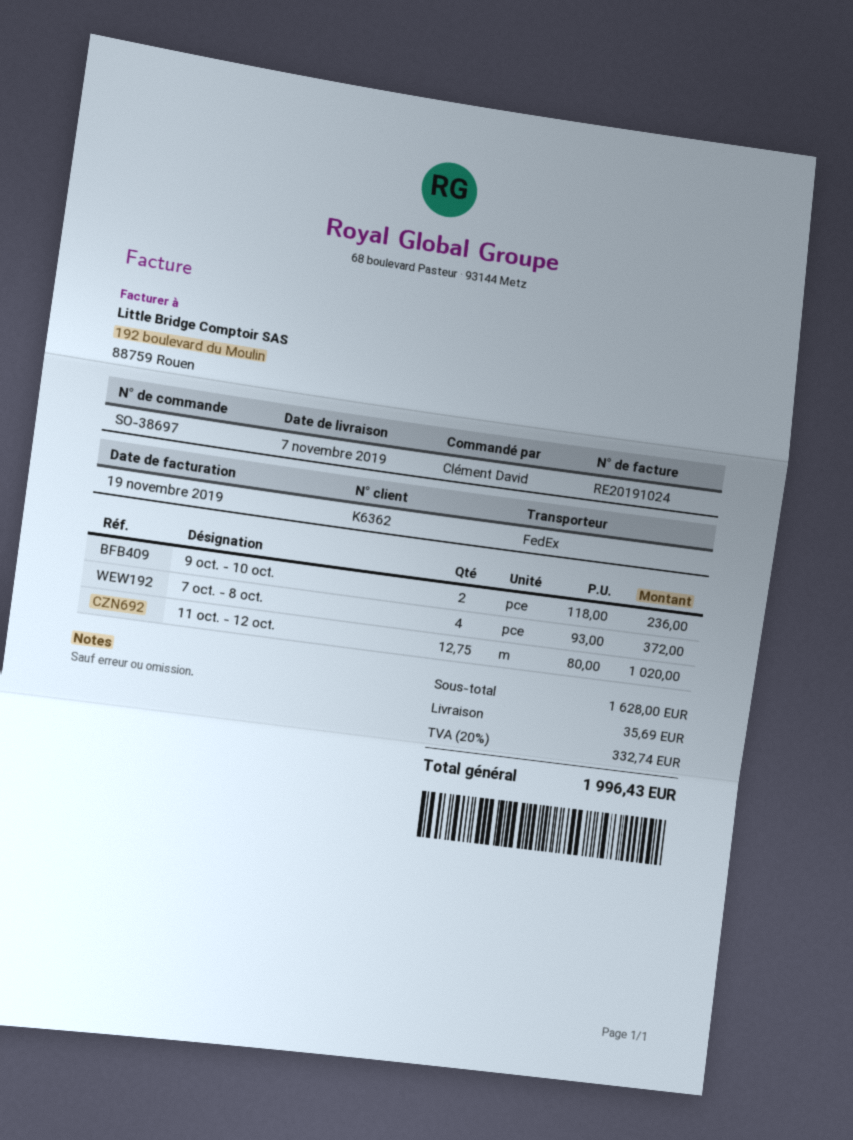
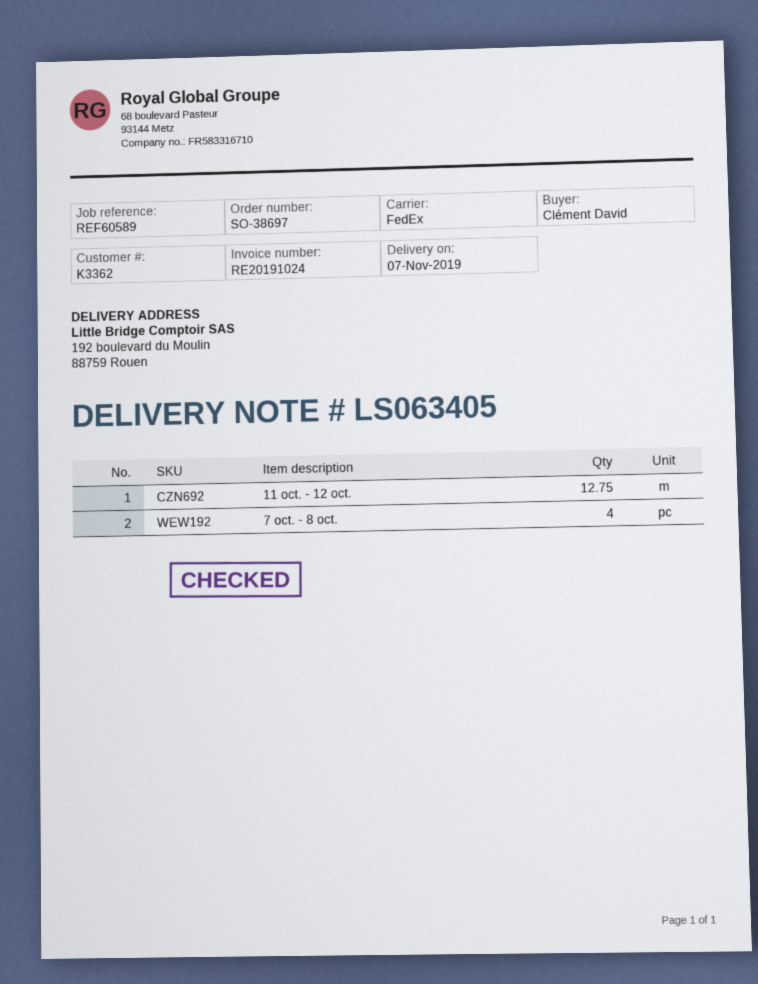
customer number: K6362 -> K3362
9 oct. - 10 oct.: 2 -> none

